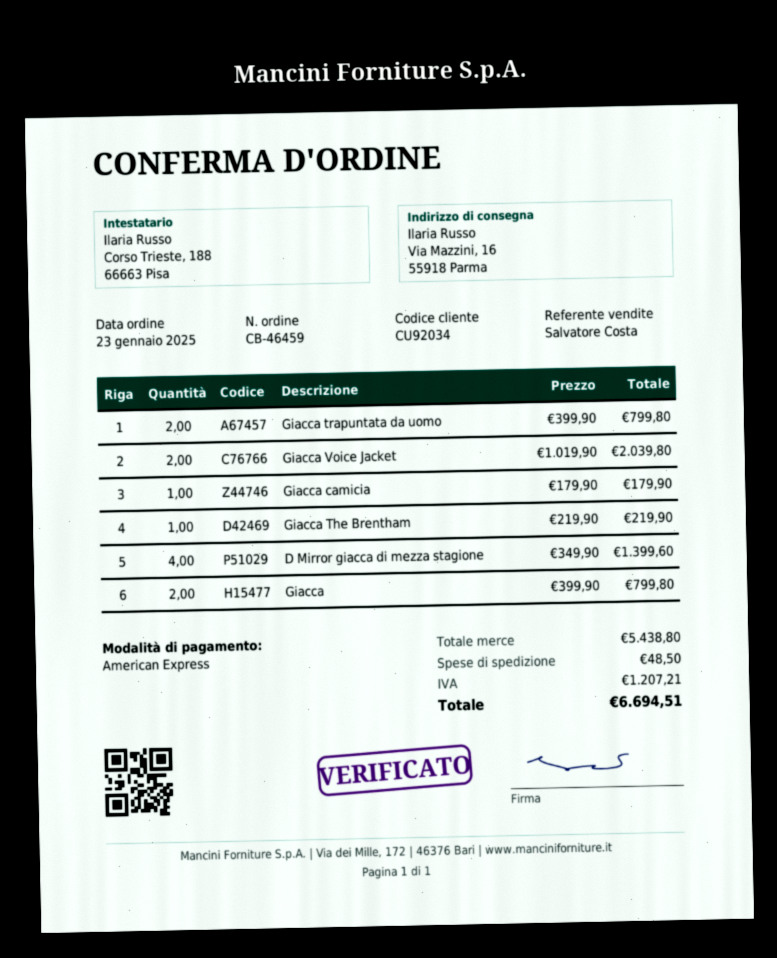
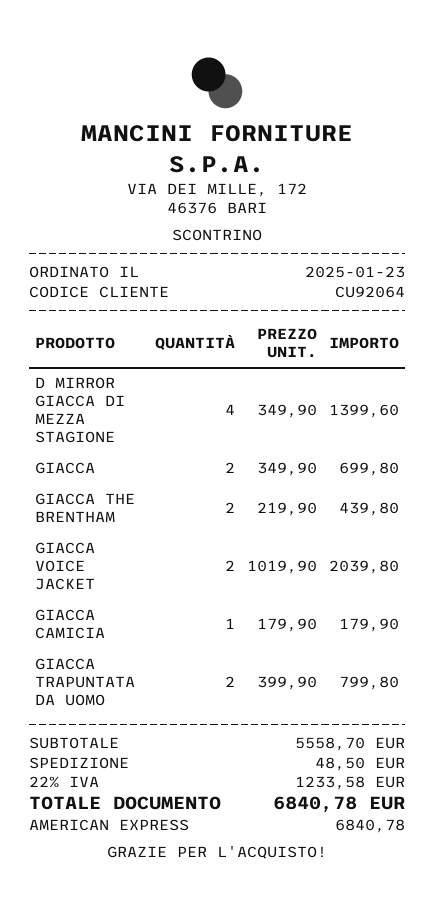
customer number: CU92034 -> CU92064
Giacca The Brentham: 1 x 219.90 = 219.90 -> 2 x 219.90 = 439.80
Giacca: 2 x 399.90 = 799.80 -> 2 x 349.90 = 699.80
subtotal: 5438.80 -> 5558.70
tax: 1207.21 -> 1233.58
total: 6694.51 -> 6840.78

